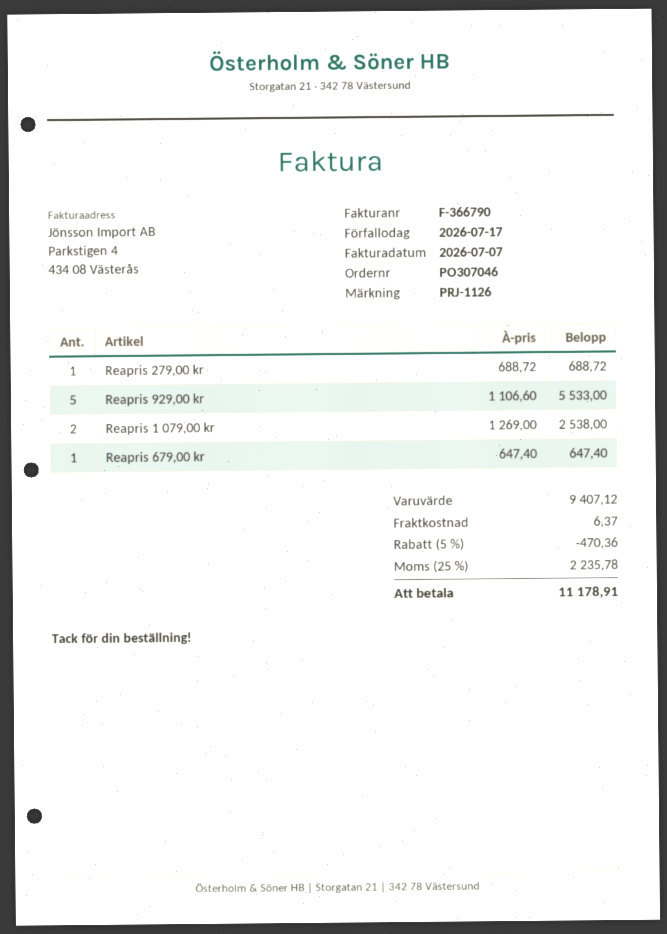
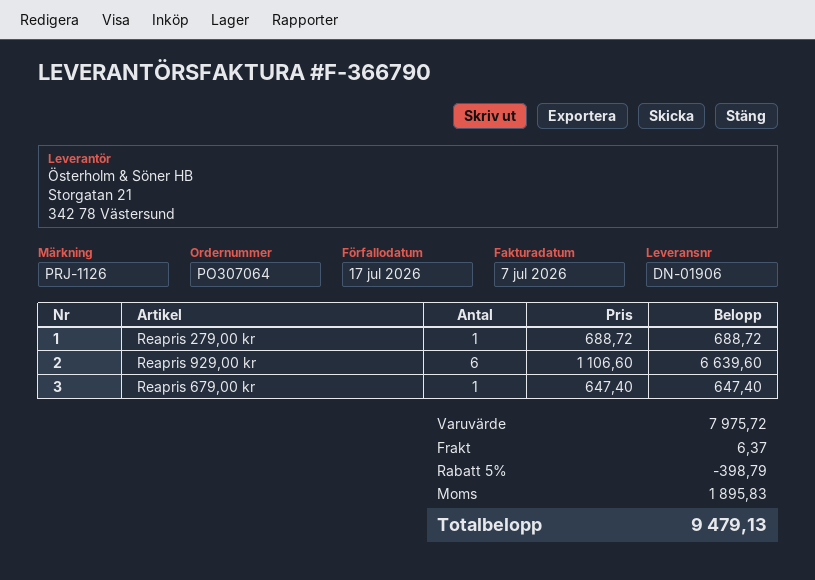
order number: PO307046 -> PO307064
Reapris 929,00 kr: 5 x 1106.60 = 5533.00 -> 6 x 1106.60 = 6639.60
Reapris 1 079,00 kr: 2 x 1269.00 = 2538.00 -> none
subtotal: 9407.12 -> 7975.72
discount: 5% = 470.36 -> 5% = 398.79
tax: 2235.78 -> 1895.83
total: 11178.91 -> 9479.13

